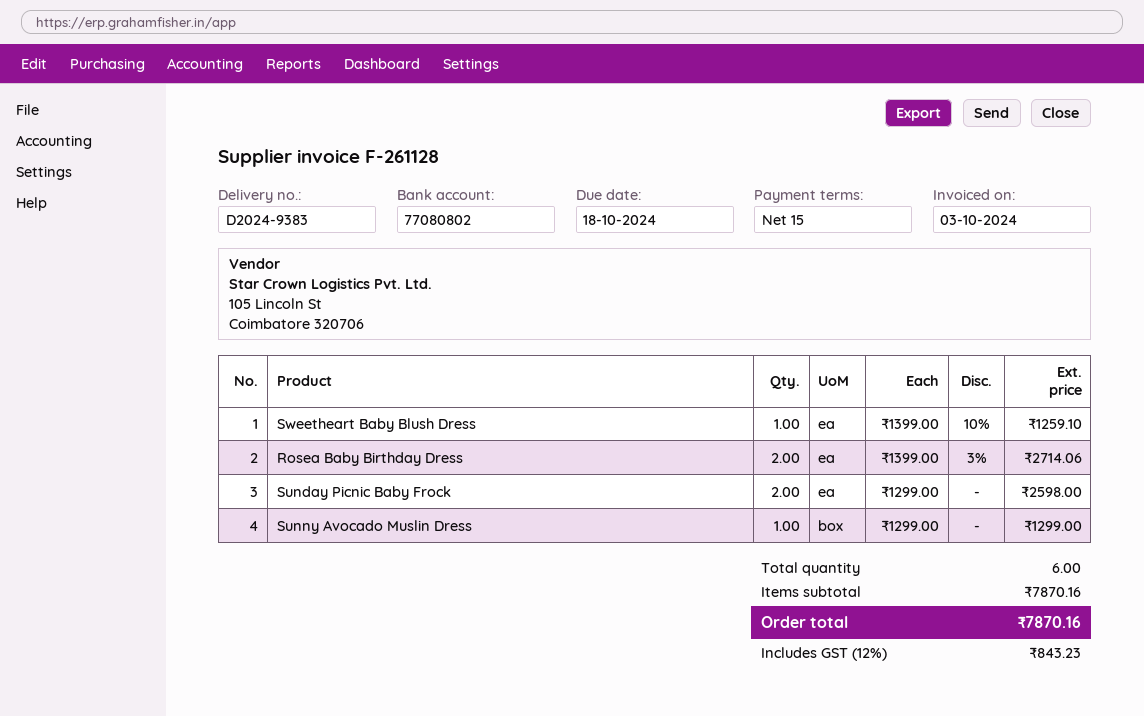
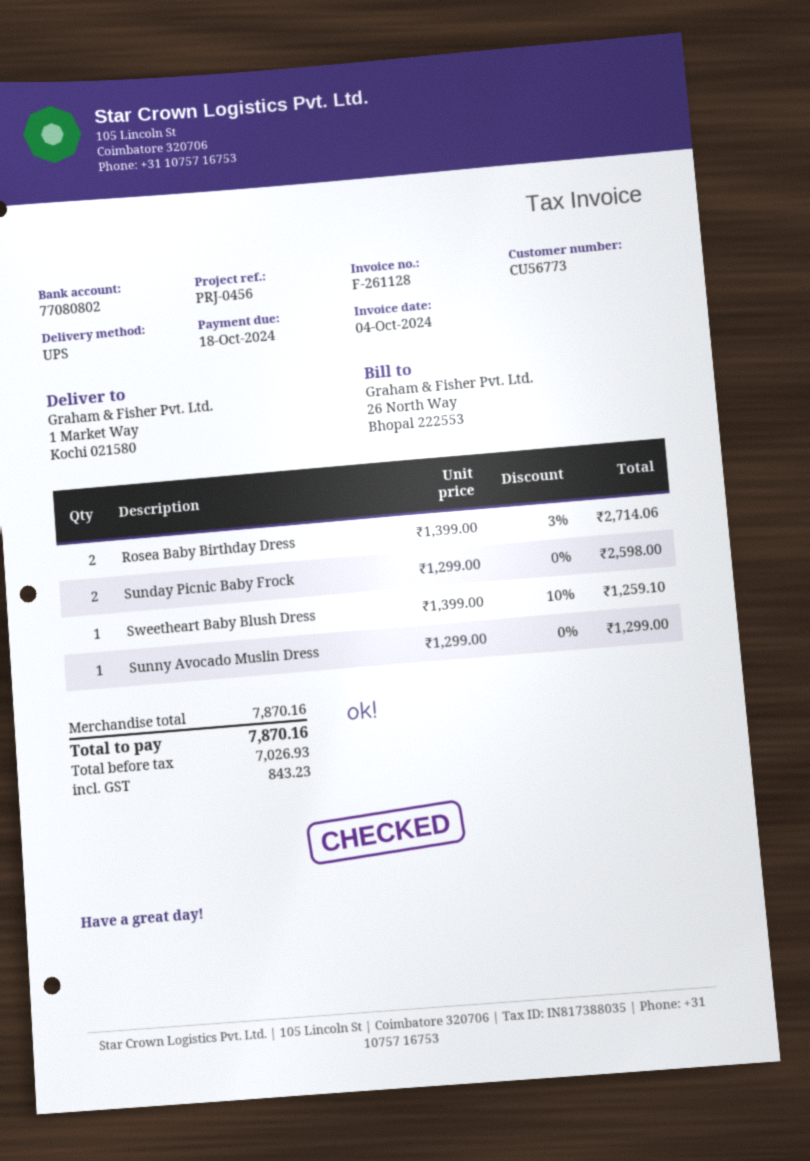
invoice date: 2024-10-03 -> 2024-10-04

